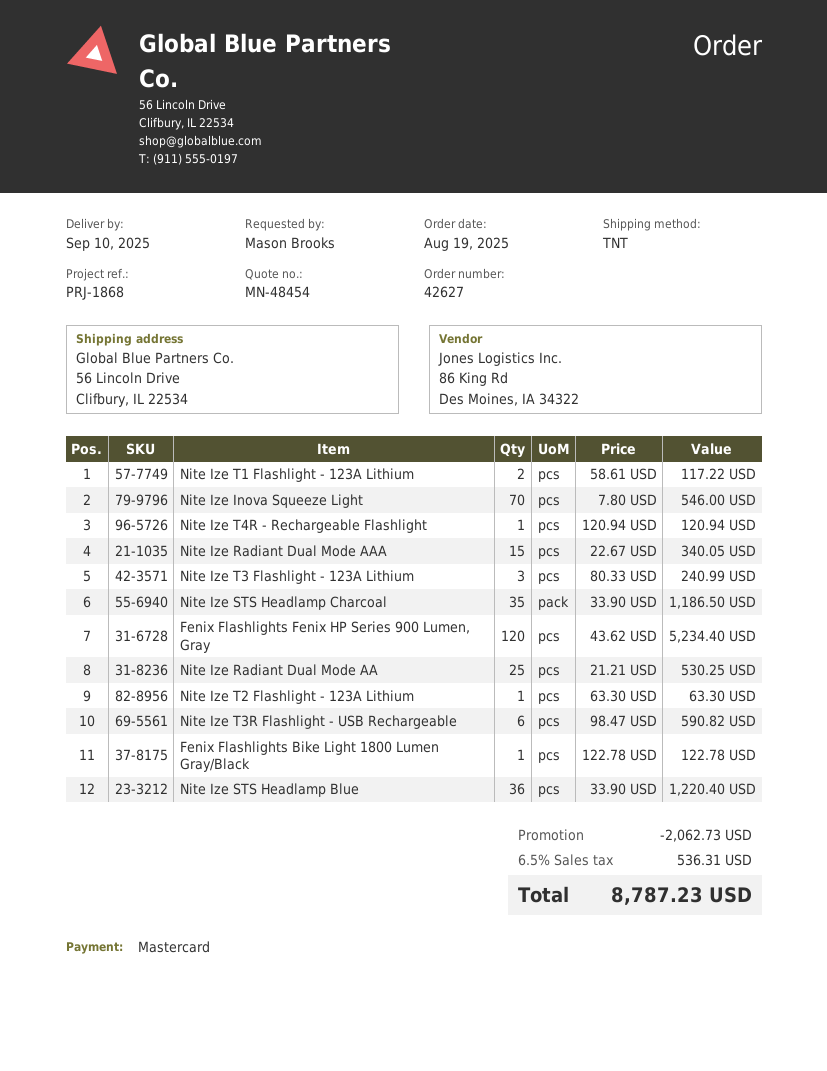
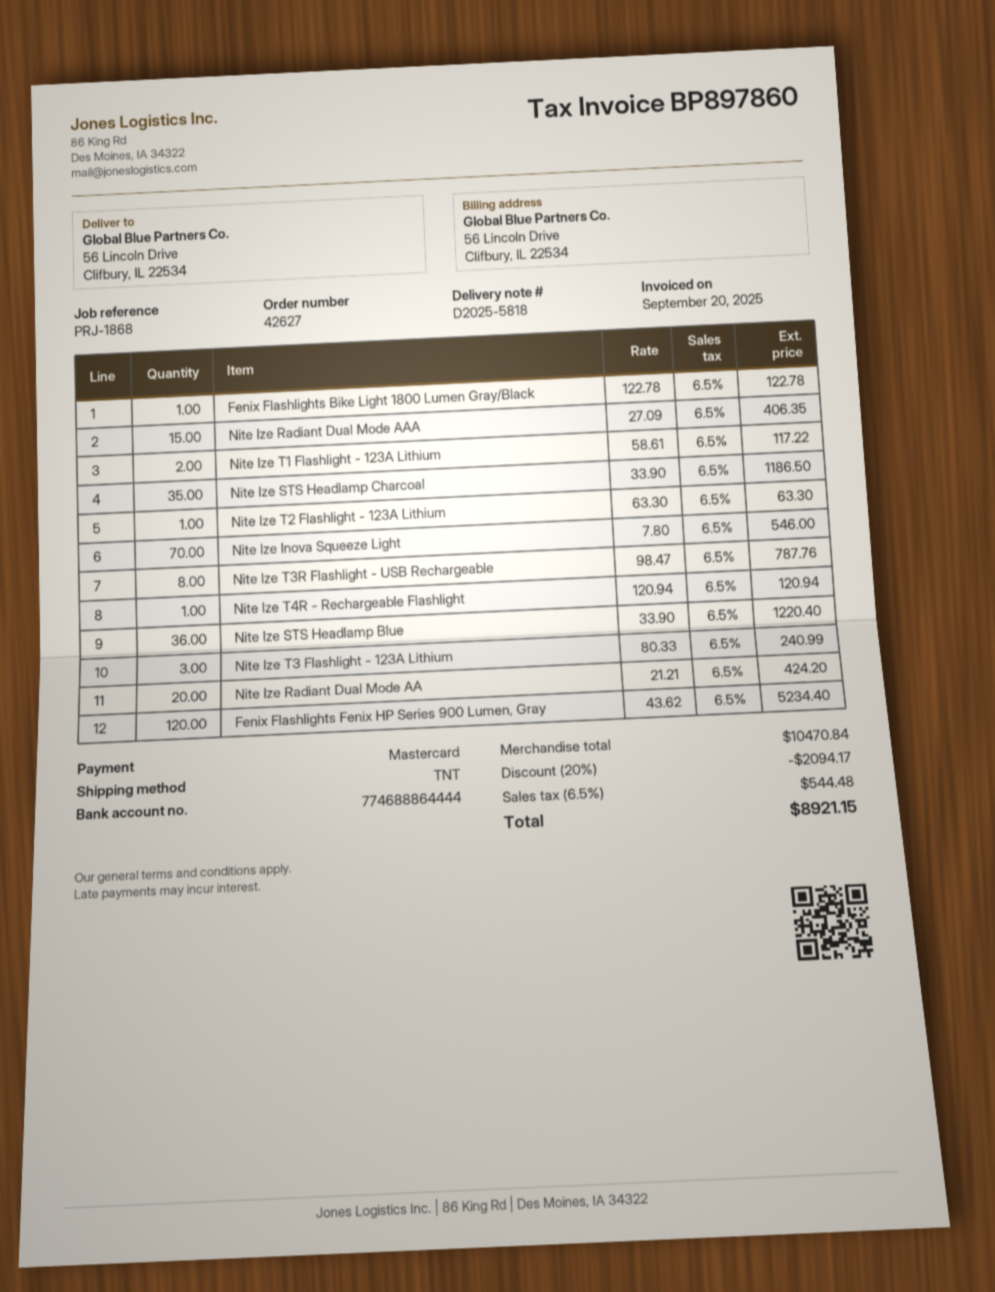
Nite Ize Radiant Dual Mode AAA: 15 x 22.67 = 340.05 -> 15 x 27.09 = 406.35
Nite Ize Radiant Dual Mode AA: 25 x 21.21 = 530.25 -> 20 x 21.21 = 424.20
Nite Ize T3R Flashlight - USB Rechargeable: 6 x 98.47 = 590.82 -> 8 x 98.47 = 787.76
discount: 2062.73 -> 2094.17
tax: 6.5% = 536.31 -> 6.5% = 544.48
total: 8787.23 -> 8921.15

